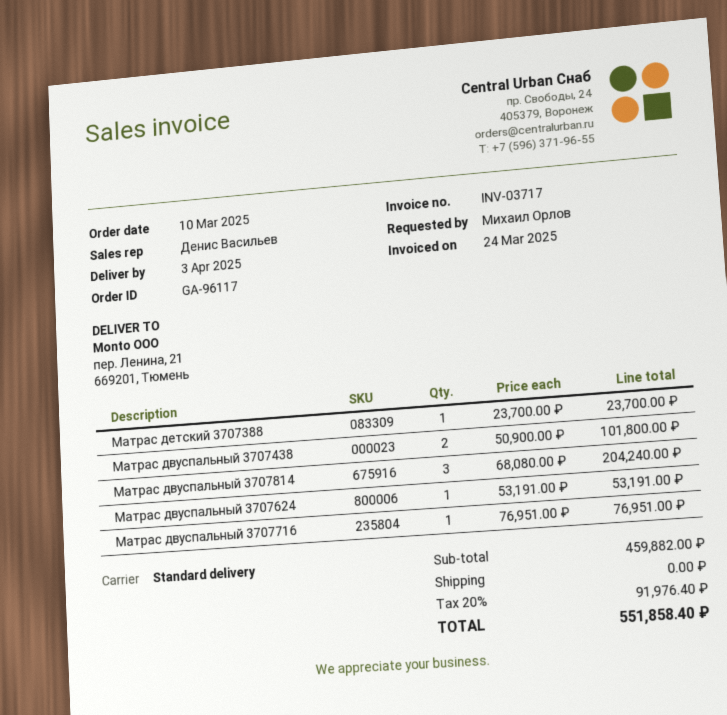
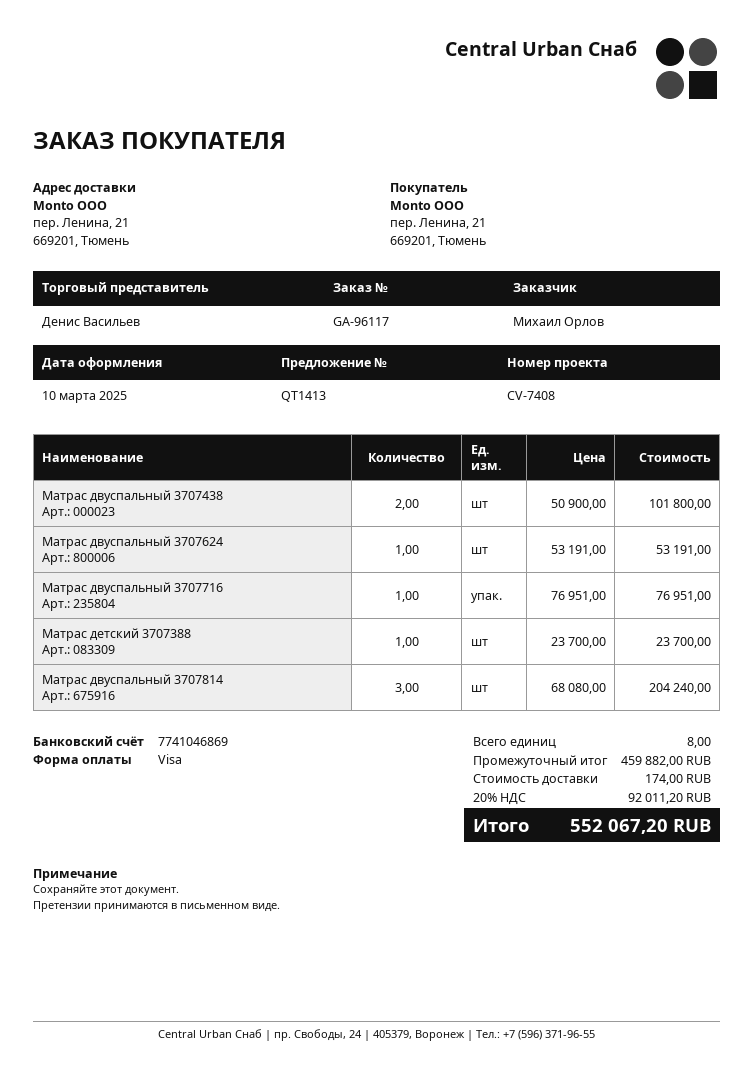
shipping: 0.00 -> 174.00
tax: 20% = 91976.40 -> 20% = 92011.20
total: 551858.40 -> 552067.20

